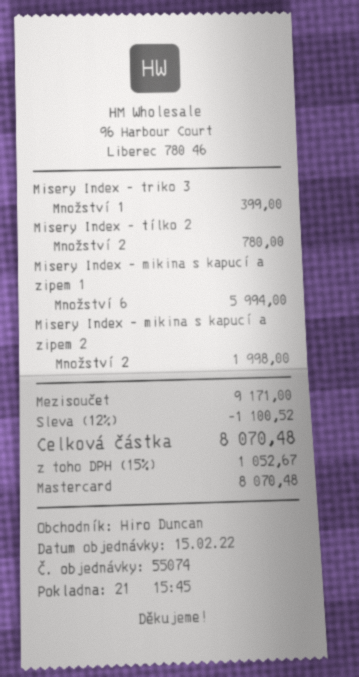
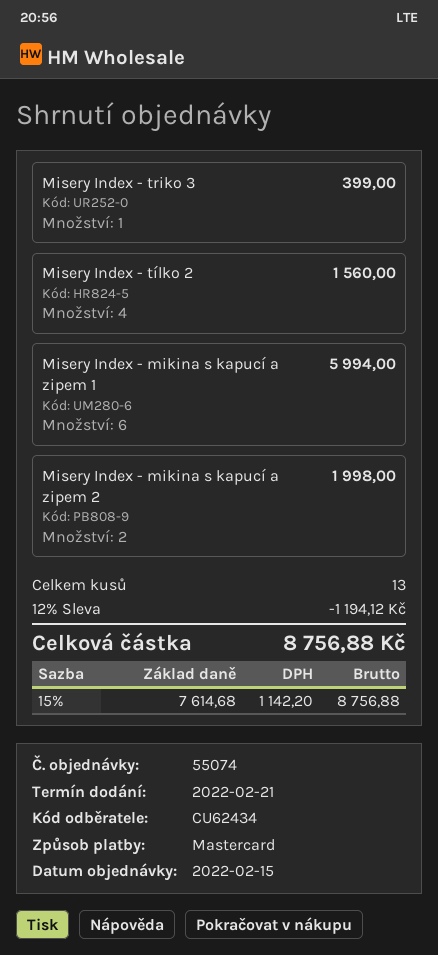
Misery Index - tílko 2: 2 for 780.00 -> 4 for 1560.00
discount: 12% = 1100.52 -> 12% = 1194.12
tax: 15% = 1052.67 -> 15% = 1142.20
total: 8070.48 -> 8756.88

